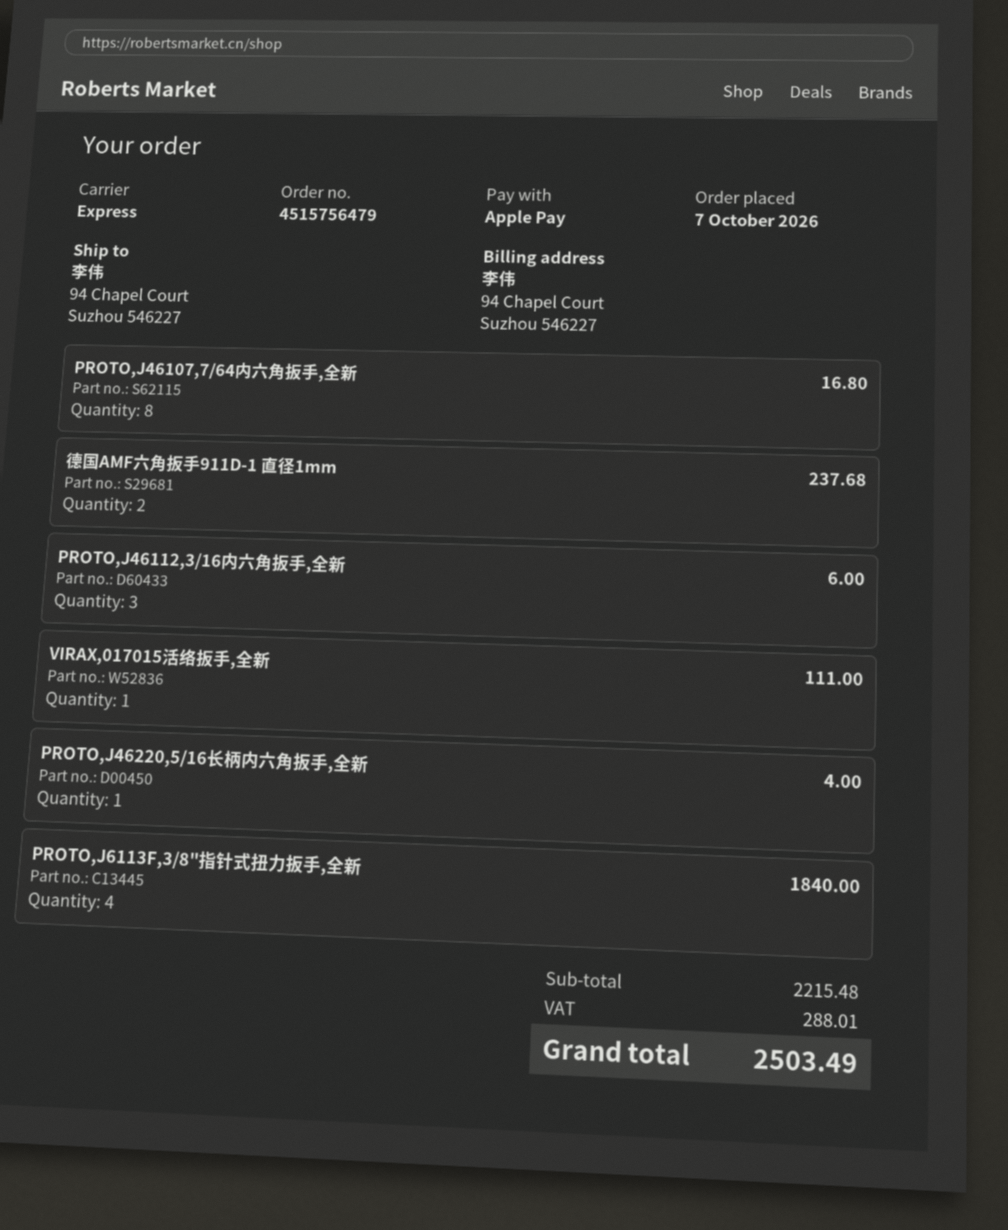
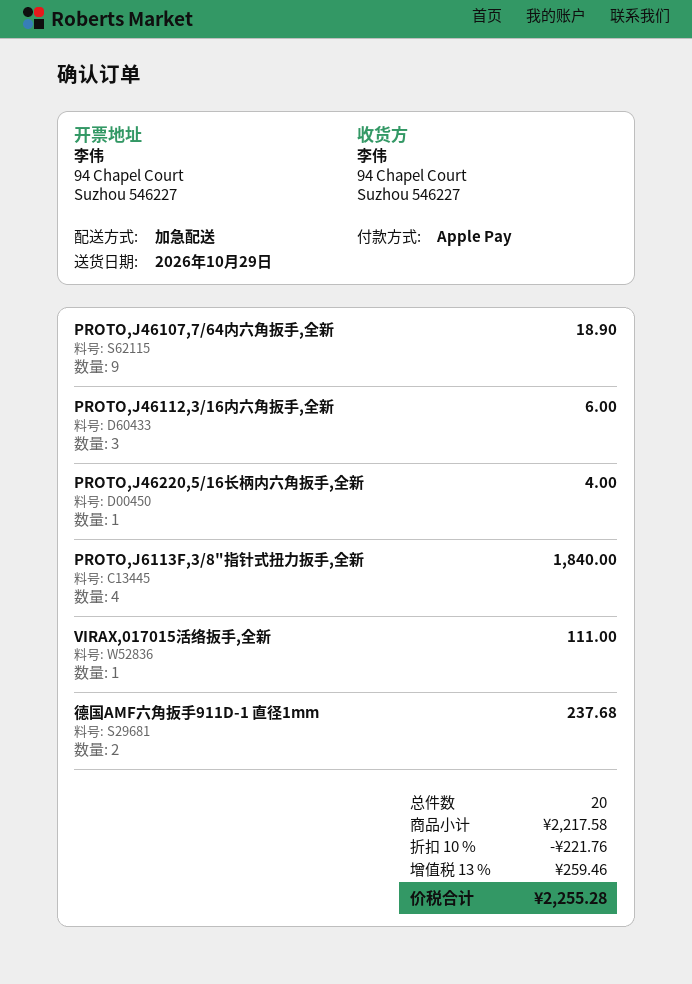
PROTO,J46107,7/64内六角扳手,全新: 8 for 16.80 -> 9 for 18.90
subtotal: 2215.48 -> 2217.58
discount: none -> 10% = 221.76
tax: 288.01 -> 259.46
total: 2503.49 -> 2255.28

